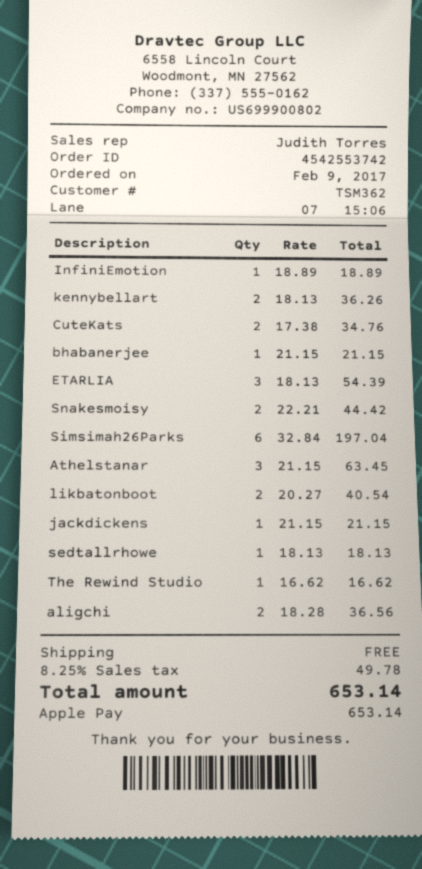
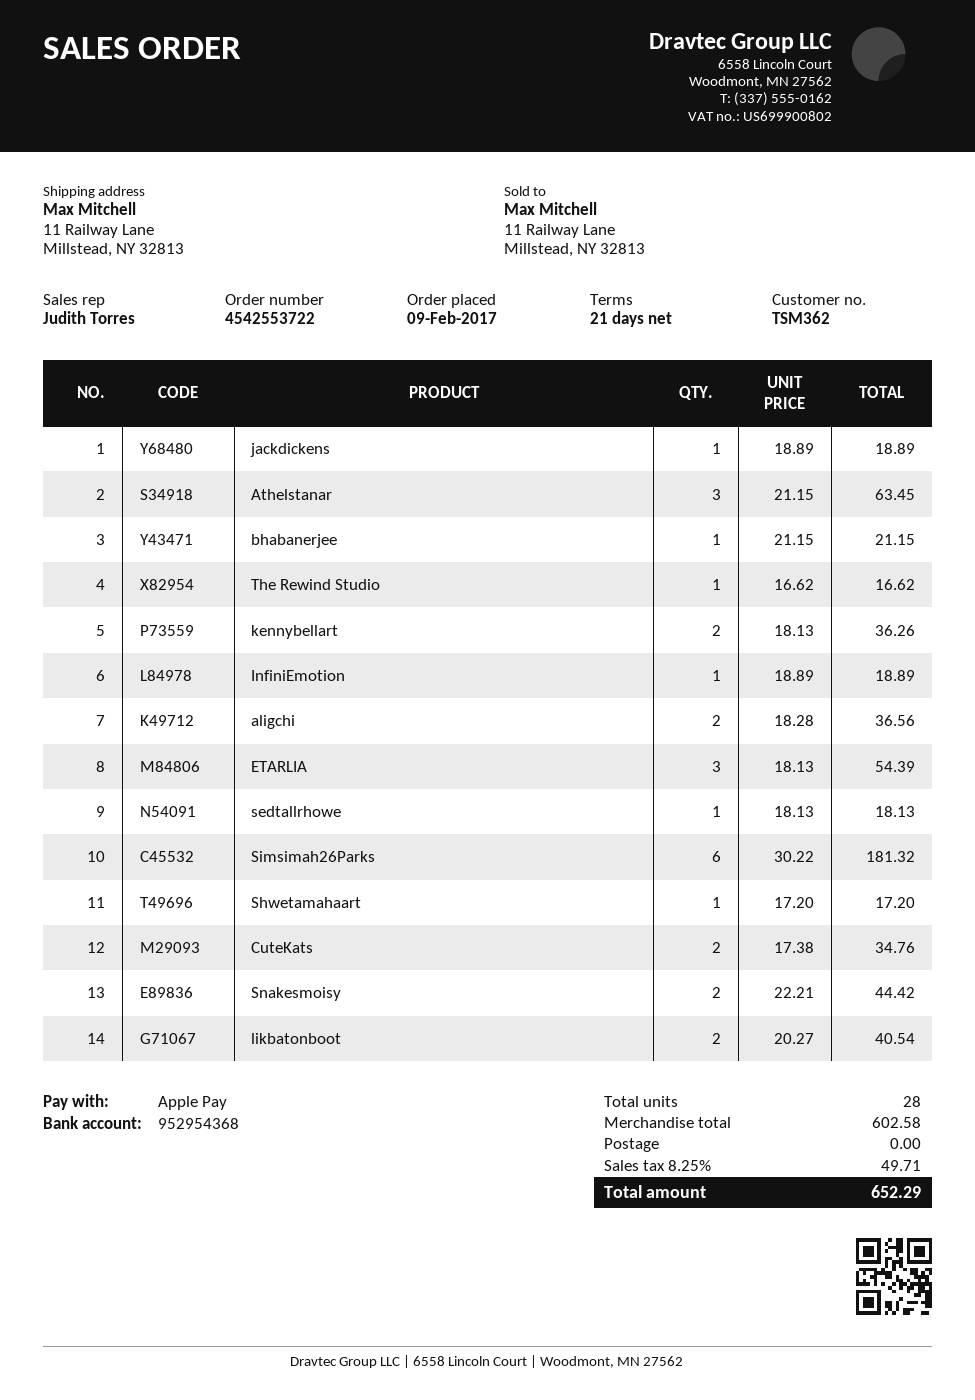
order number: 4542553742 -> 4542553722
Simsimah26Parks: 6 x 32.84 = 197.04 -> 6 x 30.22 = 181.32
jackdickens: 1 x 21.15 = 21.15 -> 1 x 18.89 = 18.89
Shwetamahaart: none -> 1 x 17.20 = 17.20
tax: 8.25% = 49.78 -> 8.25% = 49.71
total: 653.14 -> 652.29

